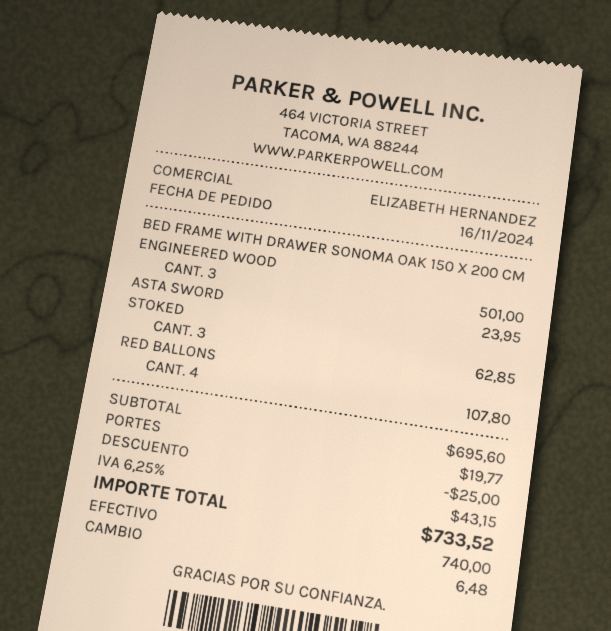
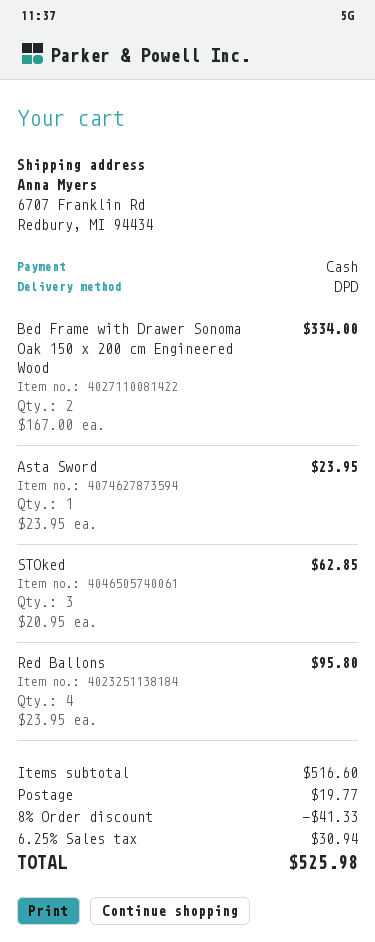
BED FRAME WITH DRAWER SONOMA OAK 150 X 200 CM ENGINEERED WOOD: 3 for 501.00 -> 2 for 334.00
RED BALLONS: 4 for 107.80 -> 4 for 95.80
subtotal: 695.60 -> 516.60
discount: 25.00 -> 41.33
tax: 6.25% = 43.15 -> 6.25% = 30.94
total: 733.52 -> 525.98

